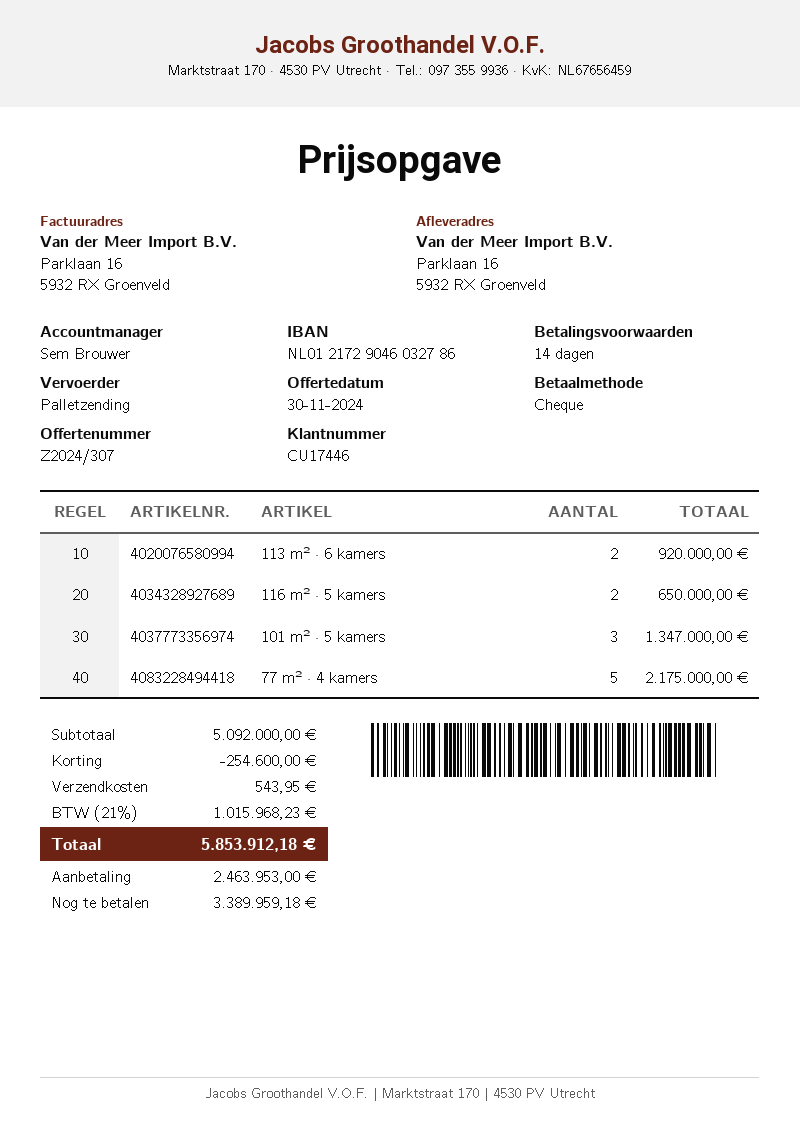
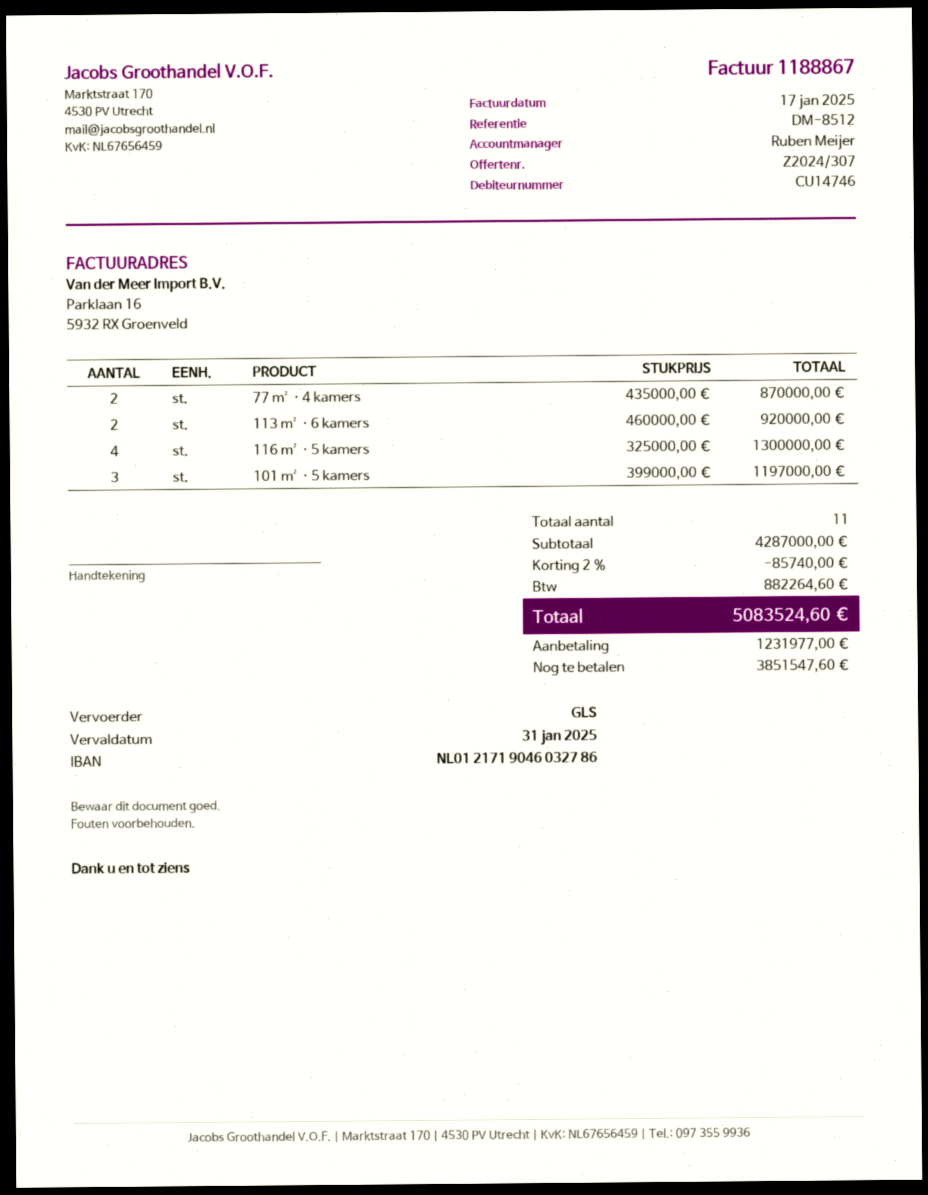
customer number: CU17446 -> CU14746
sales rep: Sem Brouwer -> Ruben Meijer
bank account: NL0121729046032786 -> NL0121719046032786
shipping method: pallet freight -> GLS
116 m² · 5 kamers: 2 for 650000.00 -> 4 for 1300000.00
101 m² · 5 kamers: 3 for 1347000.00 -> 3 for 1197000.00
77 m² · 4 kamers: 5 for 2175000.00 -> 2 for 870000.00
subtotal: 5092000.00 -> 4287000.00
discount: 254600.00 -> 85740.00
shipping: 543.95 -> none
tax: 1015968.23 -> 882264.60
total: 5853912.18 -> 5083524.60
deposit: 2463953.00 -> 1231977.00
balance: 3389959.18 -> 3851547.60

